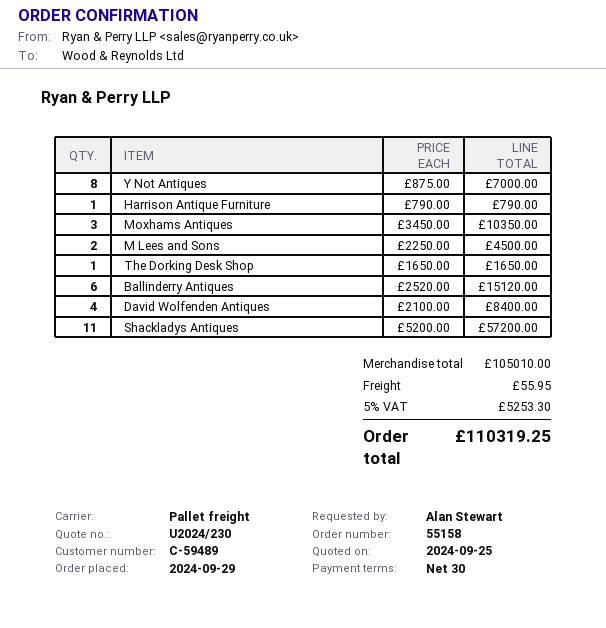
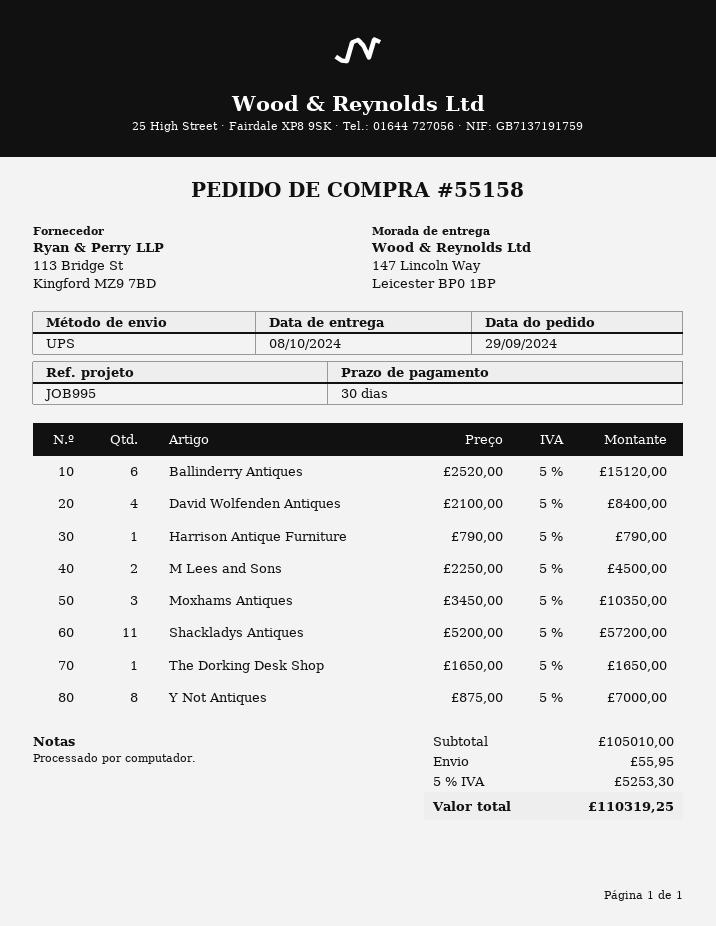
shipping method: pallet freight -> UPS

